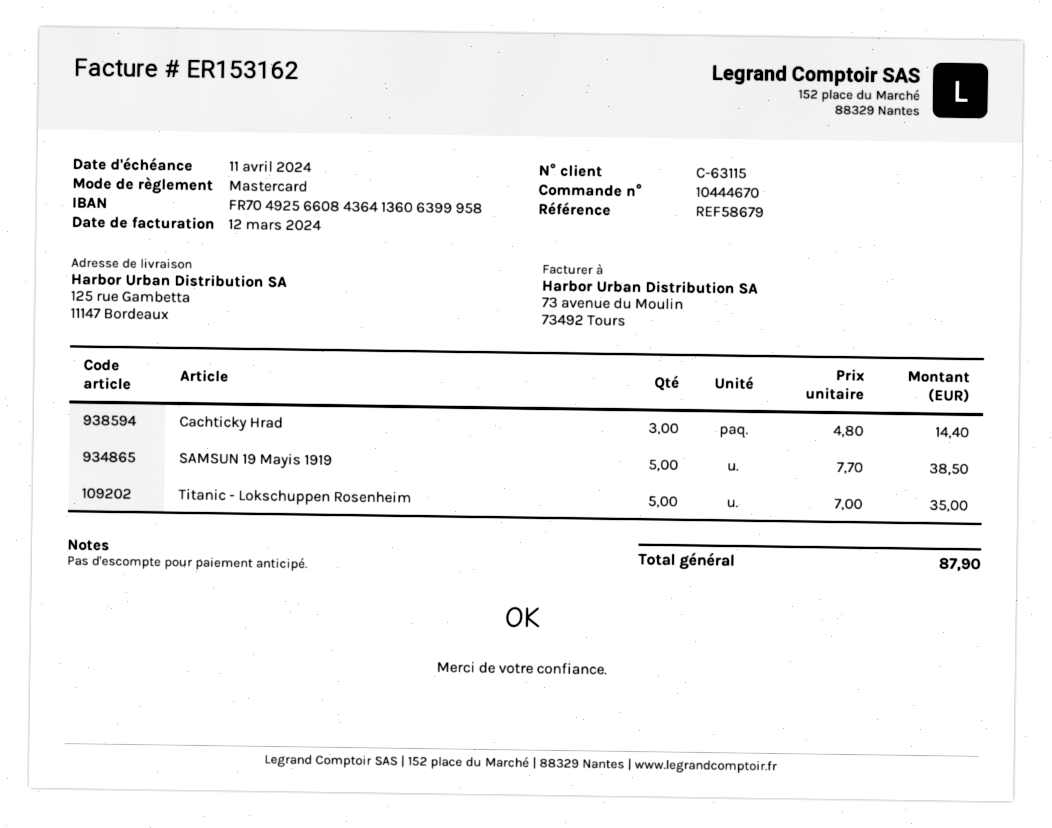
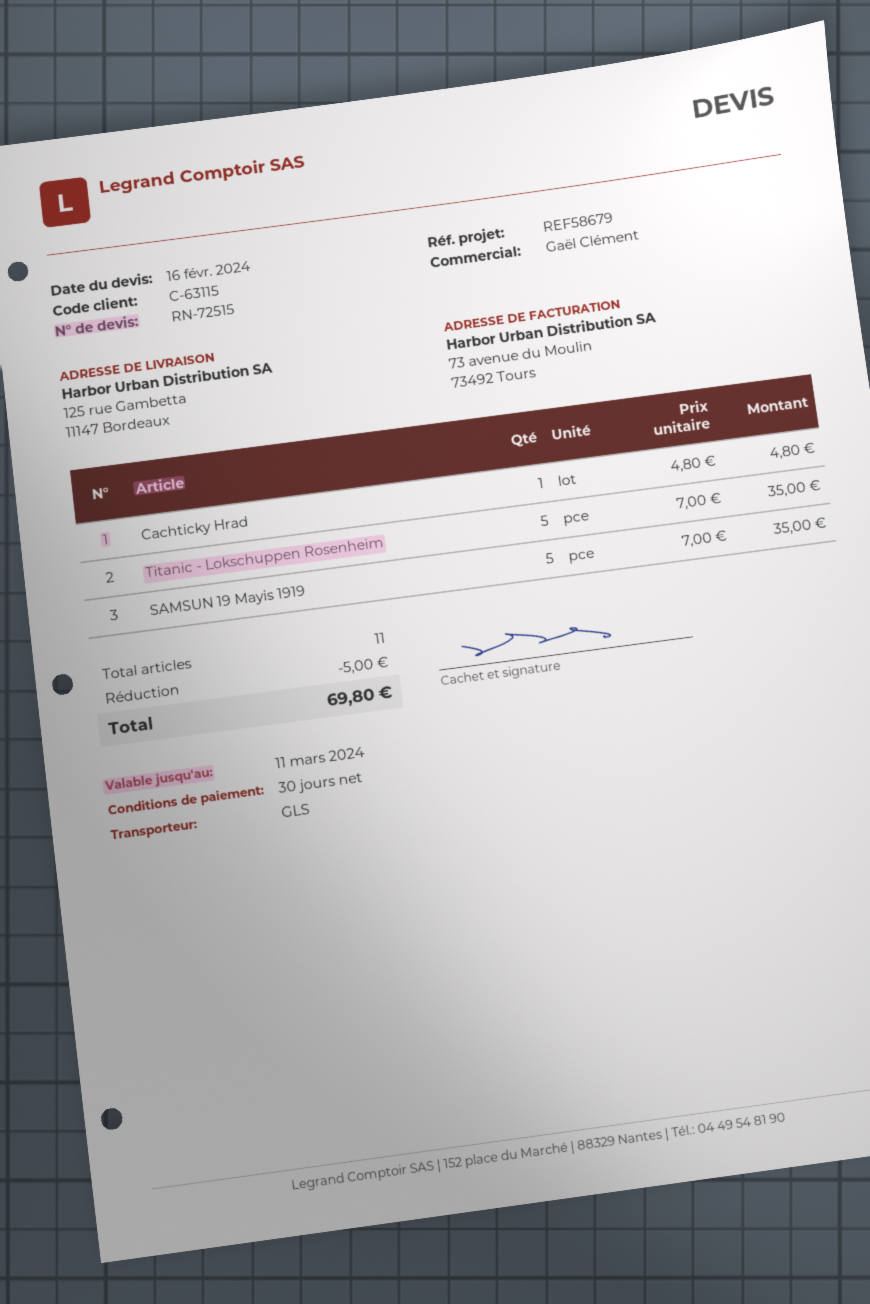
Cachticky Hrad: 3 x 4.80 = 14.40 -> 1 x 4.80 = 4.80
SAMSUN 19 Mayis 1919: 5 x 7.70 = 38.50 -> 5 x 7.00 = 35.00
discount: none -> 5.00
total: 87.90 -> 69.80

